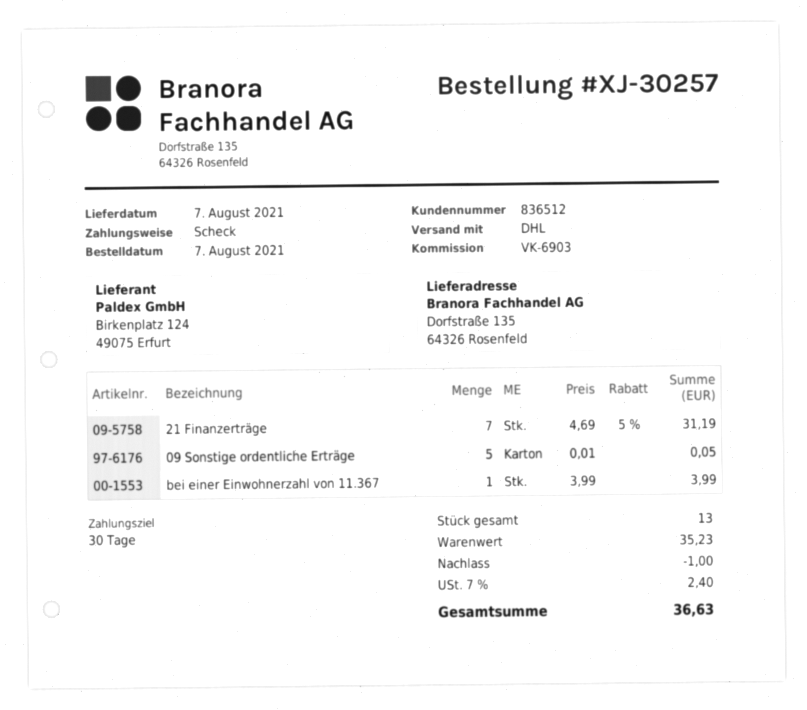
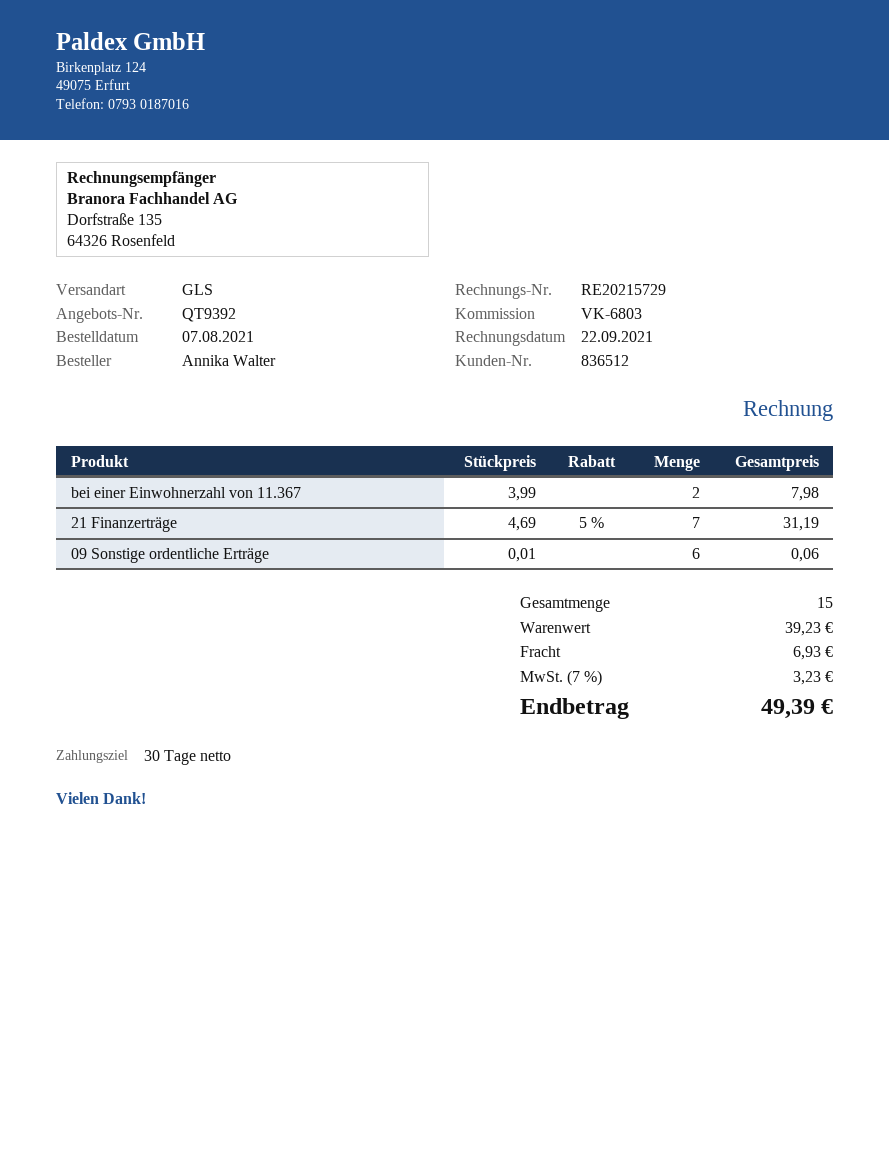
reference: VK-6903 -> VK-6803
shipping method: DHL -> GLS
09 Sonstige ordentliche Erträge: 5 x 0.01 = 0.05 -> 6 x 0.01 = 0.06
bei einer Einwohnerzahl von 11.367: 1 x 3.99 = 3.99 -> 2 x 3.99 = 7.98
total quantity: 13 -> 15
subtotal: 35.23 -> 39.23
discount: 1.00 -> none
shipping: none -> 6.93
tax: 7% = 2.40 -> 7% = 3.23
total: 36.63 -> 49.39

